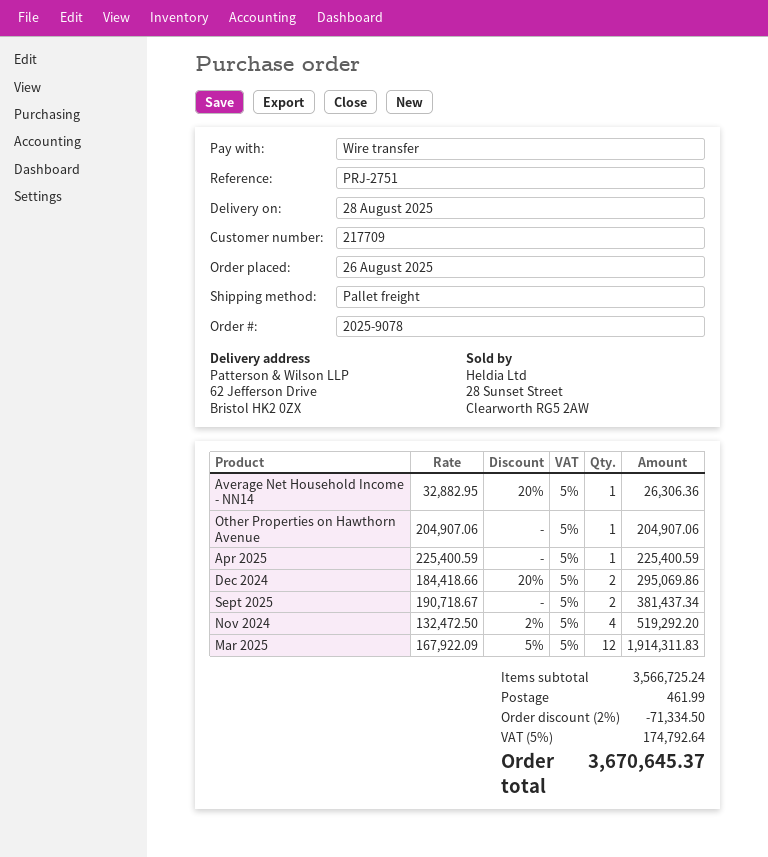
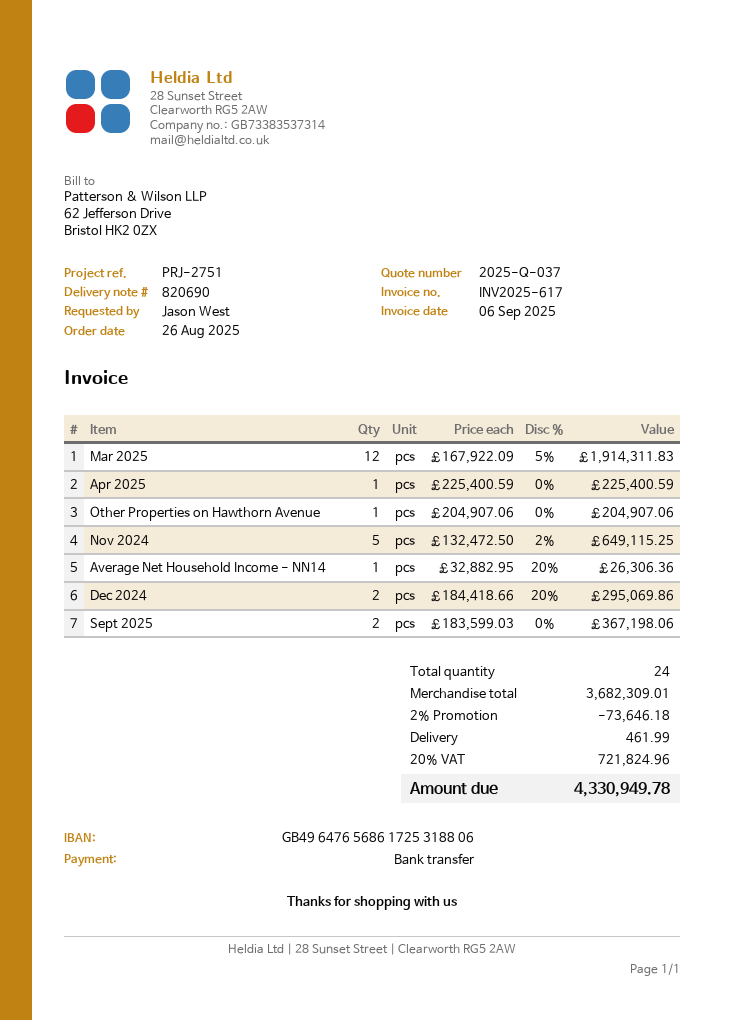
Sept 2025: 2 x 190718.67 = 381437.34 -> 2 x 183599.03 = 367198.06
Nov 2024: 4 x 132472.50 - 2% = 519292.20 -> 5 x 132472.50 - 2% = 649115.25
subtotal: 3566725.24 -> 3682309.01
discount: 2% = 71334.50 -> 2% = 73646.18
tax: 5% = 174792.64 -> 20% = 721824.96
total: 3670645.37 -> 4330949.78

